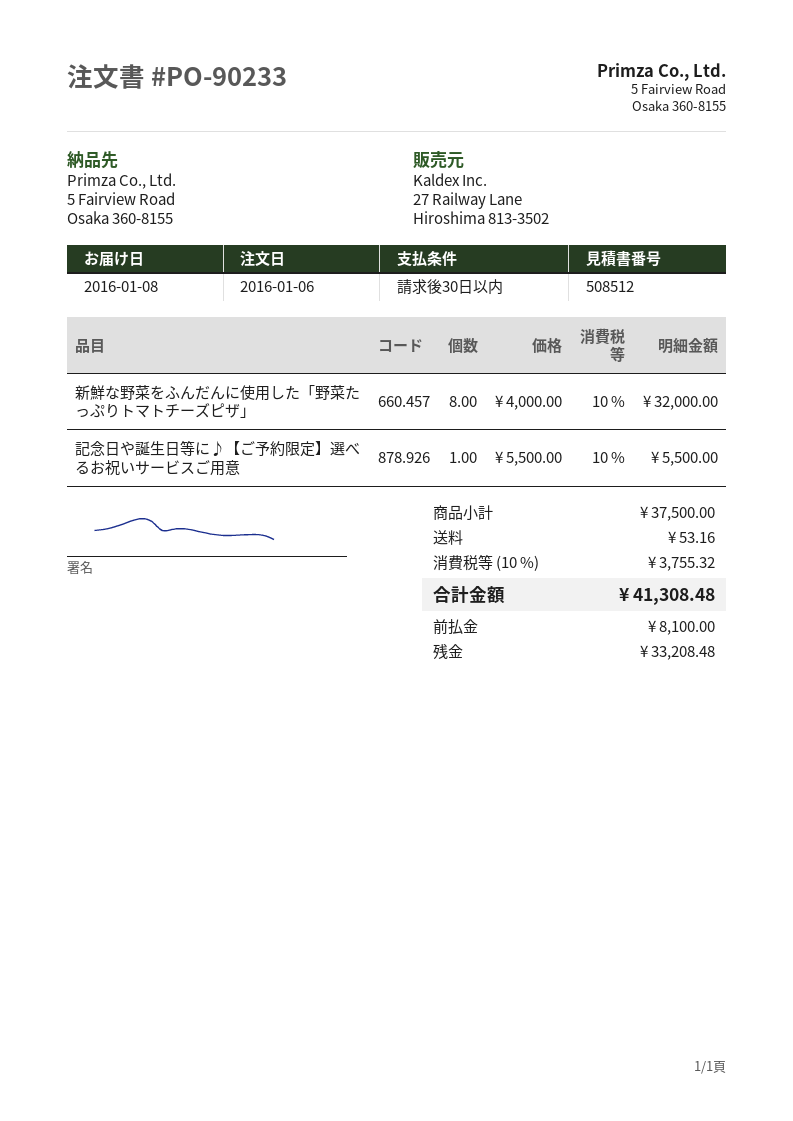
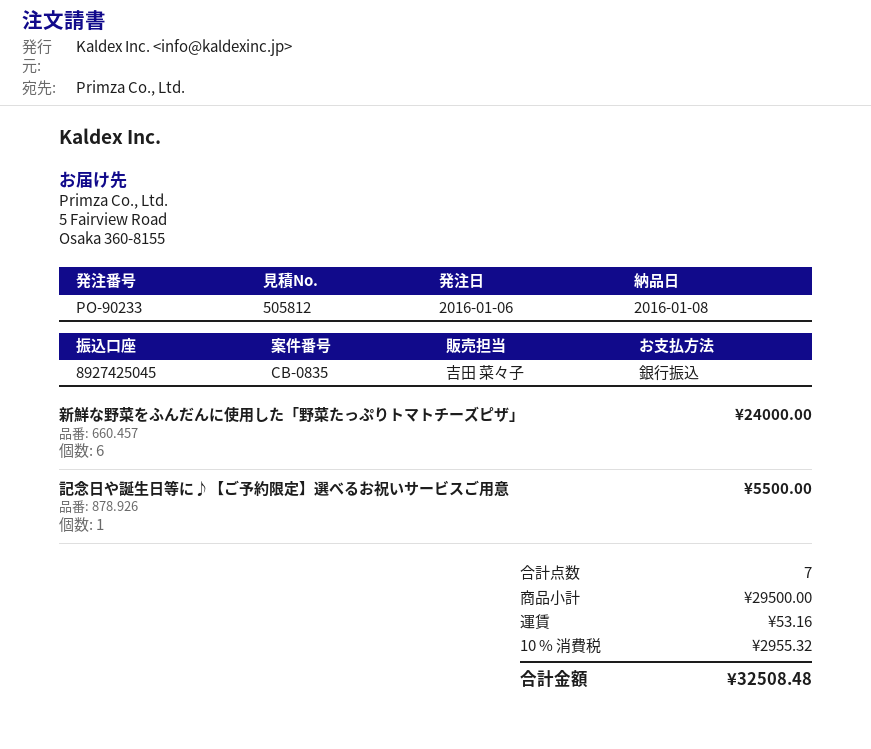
quote number: 508512 -> 505812
新鮮な野菜をふんだんに使用した「野菜たっぷりトマトチーズピザ」: 8 for 32000.00 -> 6 for 24000.00
subtotal: 37500.00 -> 29500.00
tax: 10% = 3755.32 -> 10% = 2955.32
total: 41308.48 -> 32508.48

